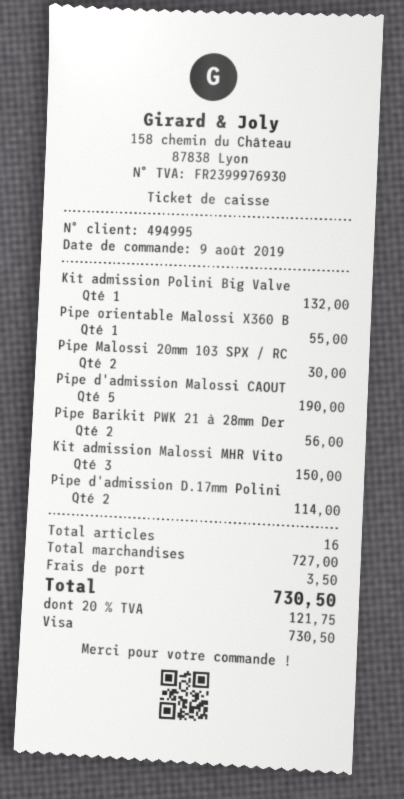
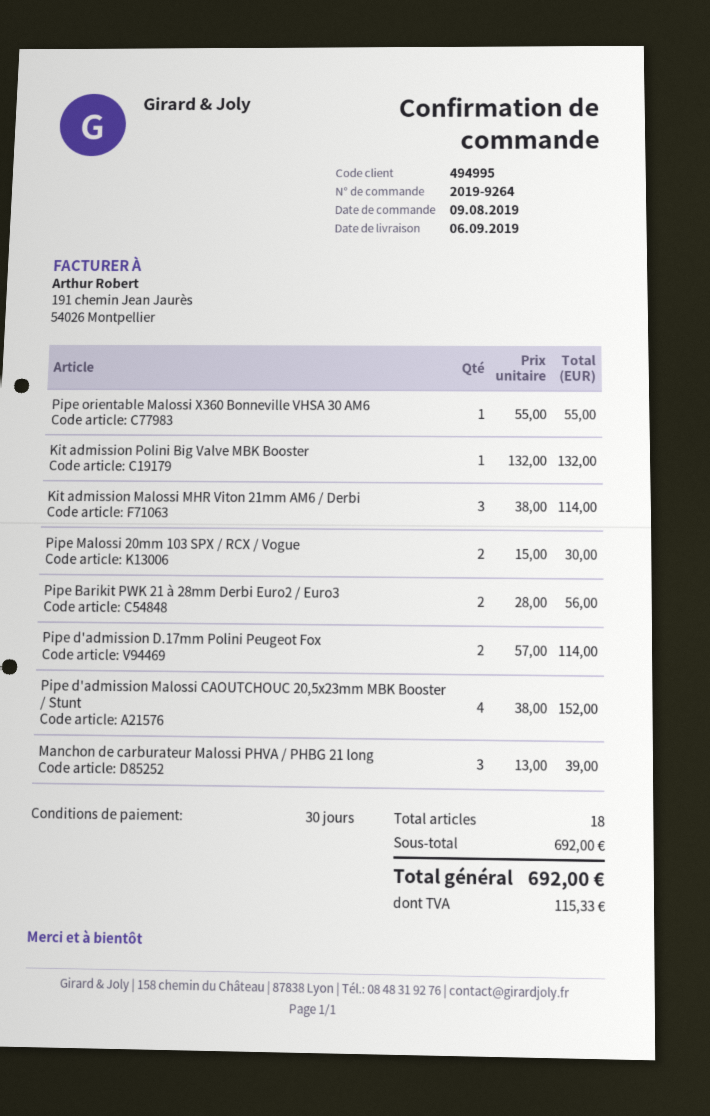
Pipe d'admission Malossi CAOUT: 5 for 190.00 -> 4 for 152.00
Kit admission Malossi MHR Vito: 3 for 150.00 -> 3 for 114.00
Manchon de carburateur Malossi PHVA / PHBG 21 long: none -> 3 for 39.00
total quantity: 16 -> 18
subtotal: 727.00 -> 692.00
shipping: 3.50 -> none
tax: 121.75 -> 115.33
total: 730.50 -> 692.00

